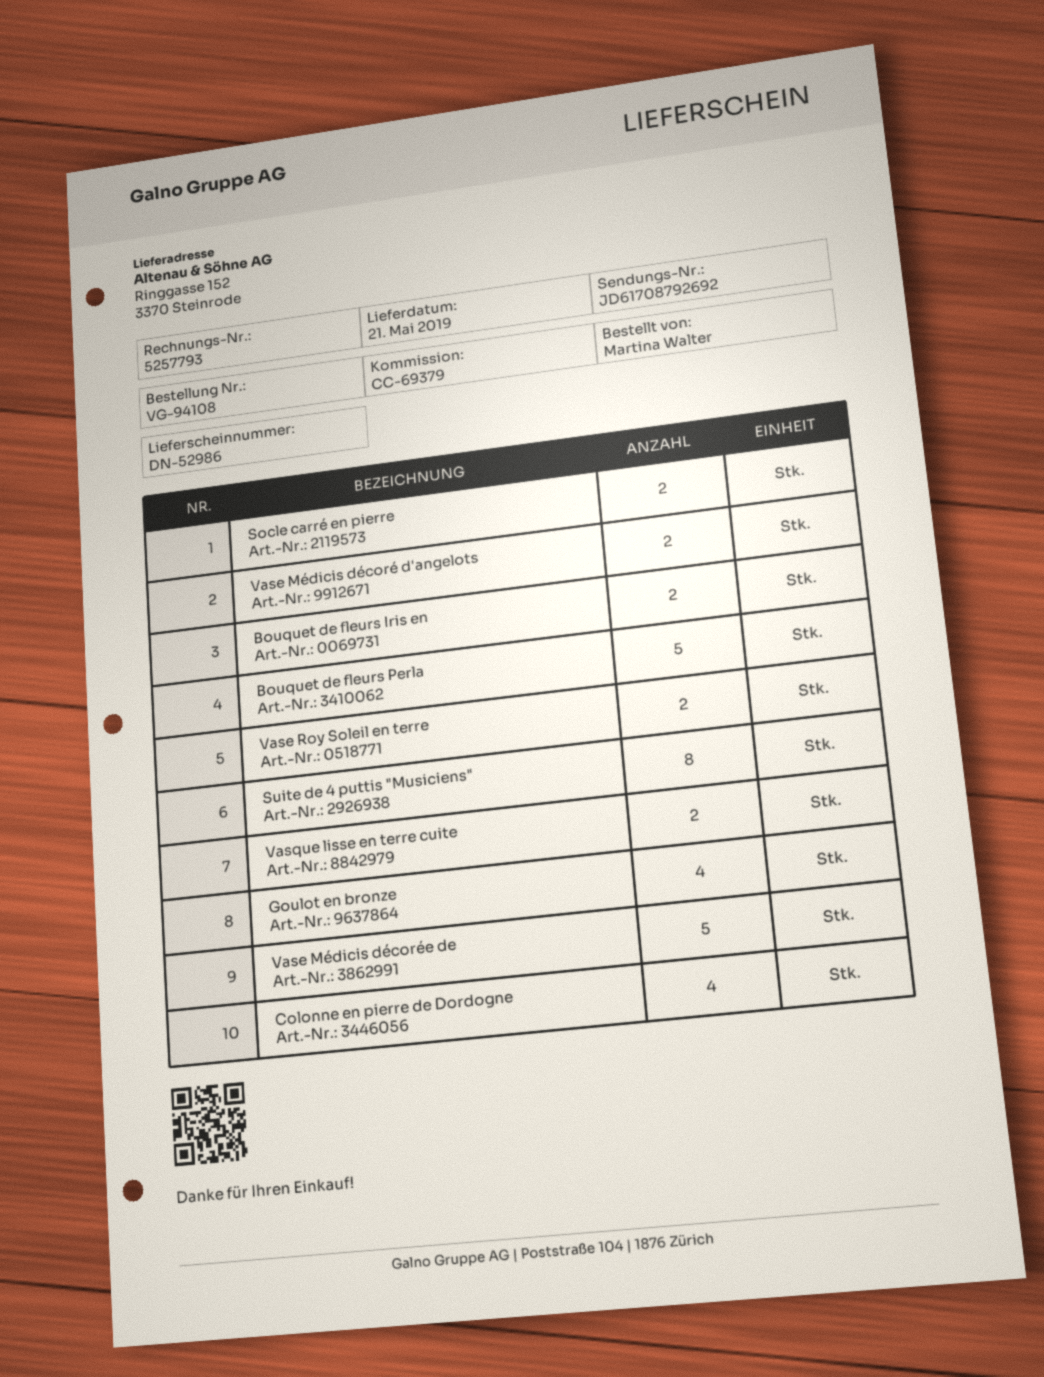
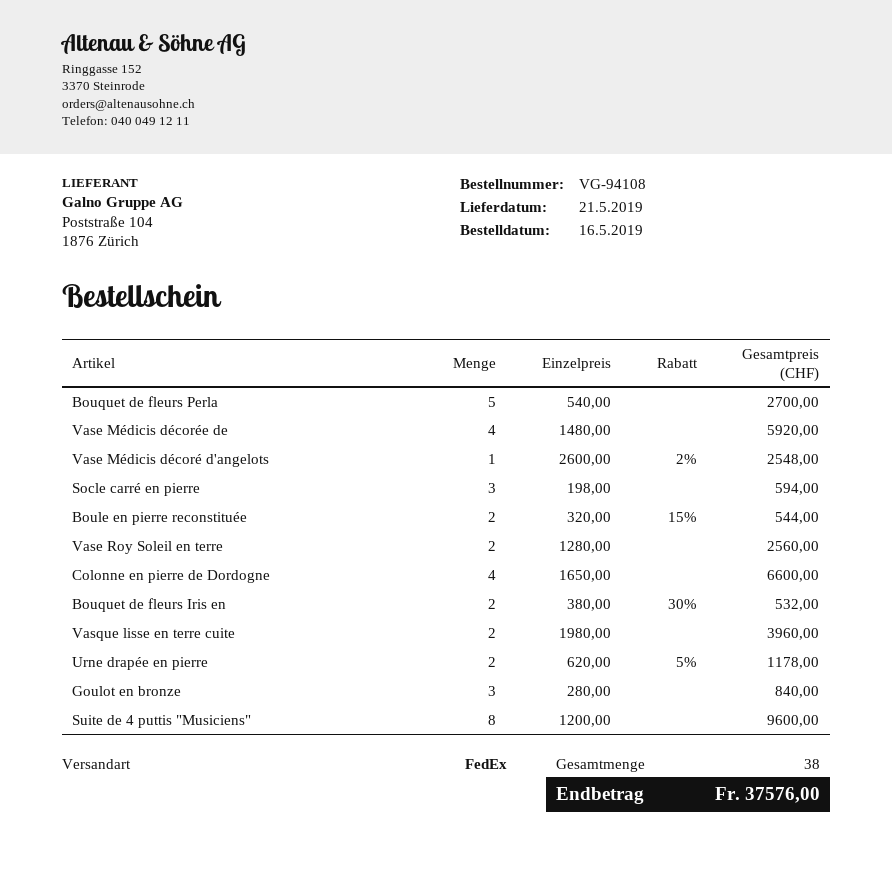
Socle carré en pierre: 2 -> 3
Vase Médicis décoré d'angelots: 2 -> 1
Goulot en bronze: 4 -> 3
Vase Médicis décorée de: 5 -> 4
Boule en pierre reconstituée: none -> 2
Urne drapée en pierre: none -> 2

